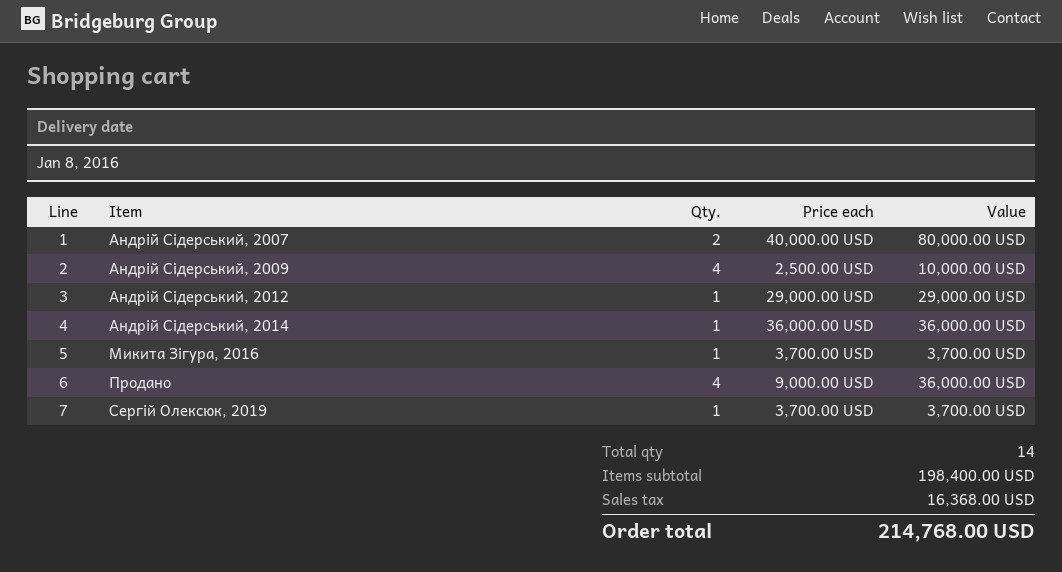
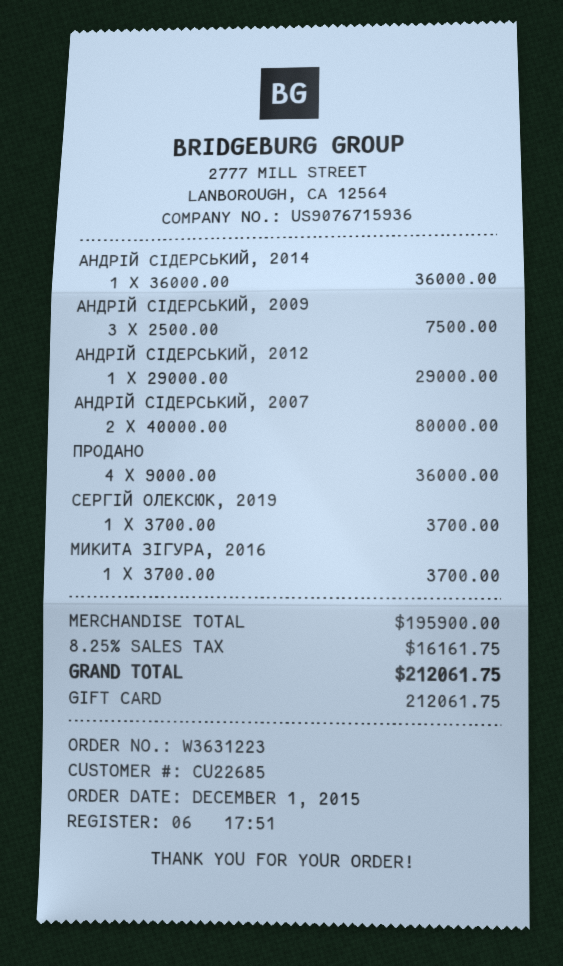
Андрій Сідерський, 2009: 4 x 2500.00 = 10000.00 -> 3 x 2500.00 = 7500.00
subtotal: 198400.00 -> 195900.00
tax: 16368.00 -> 16161.75
total: 214768.00 -> 212061.75

